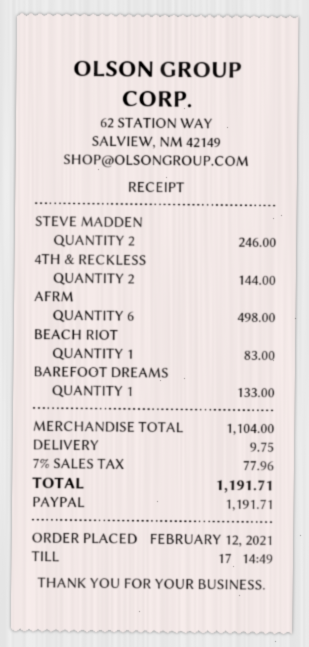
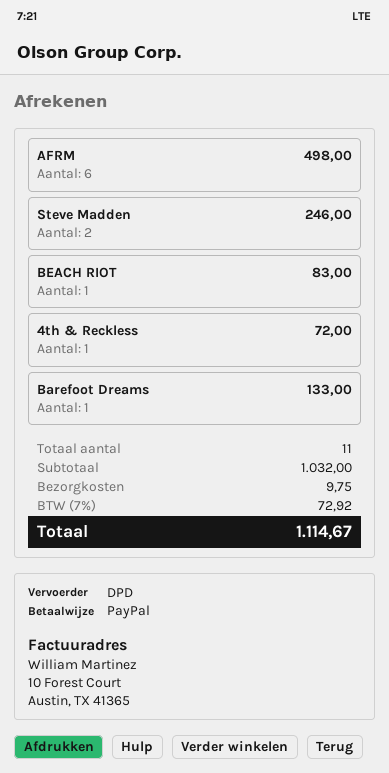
4TH & RECKLESS: 2 for 144.00 -> 1 for 72.00
subtotal: 1104.00 -> 1032.00
tax: 7% = 77.96 -> 7% = 72.92
total: 1191.71 -> 1114.67

